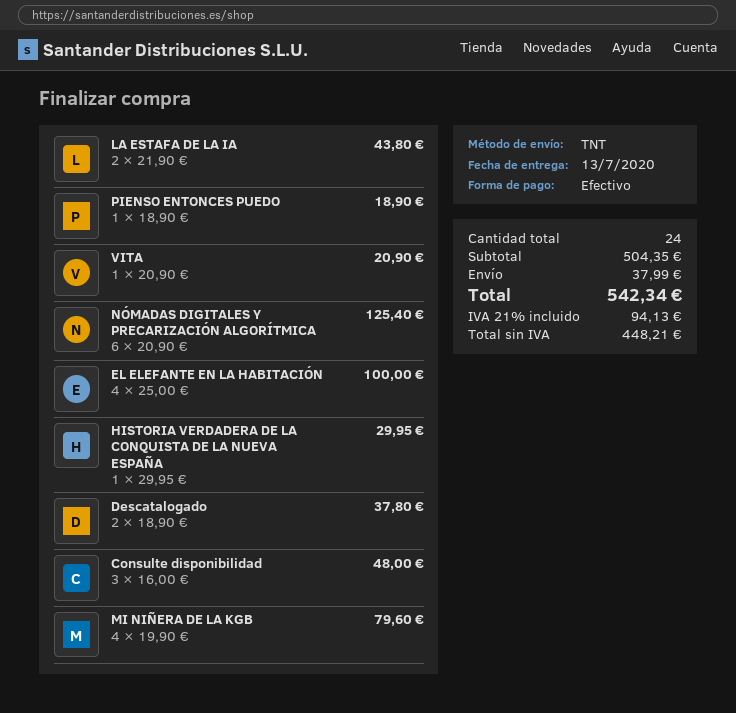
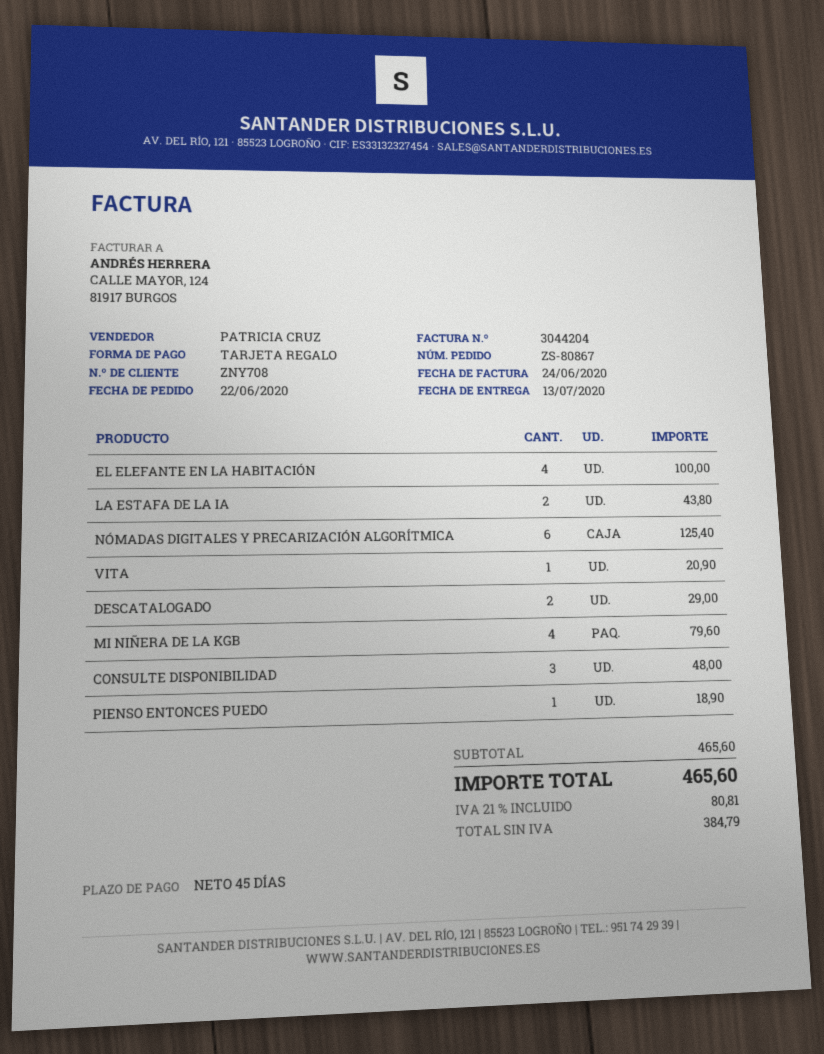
payment method: cash -> gift card
HISTORIA VERDADERA DE LA CONQUISTA DE LA NUEVA ESPAÑA: 1 for 29.95 -> none
Descatalogado: 2 for 37.80 -> 2 for 29.00
subtotal: 504.35 -> 465.60
shipping: 37.99 -> none
net: 448.21 -> 384.79
tax: 21% = 94.13 -> 21% = 80.81
total: 542.34 -> 465.60

